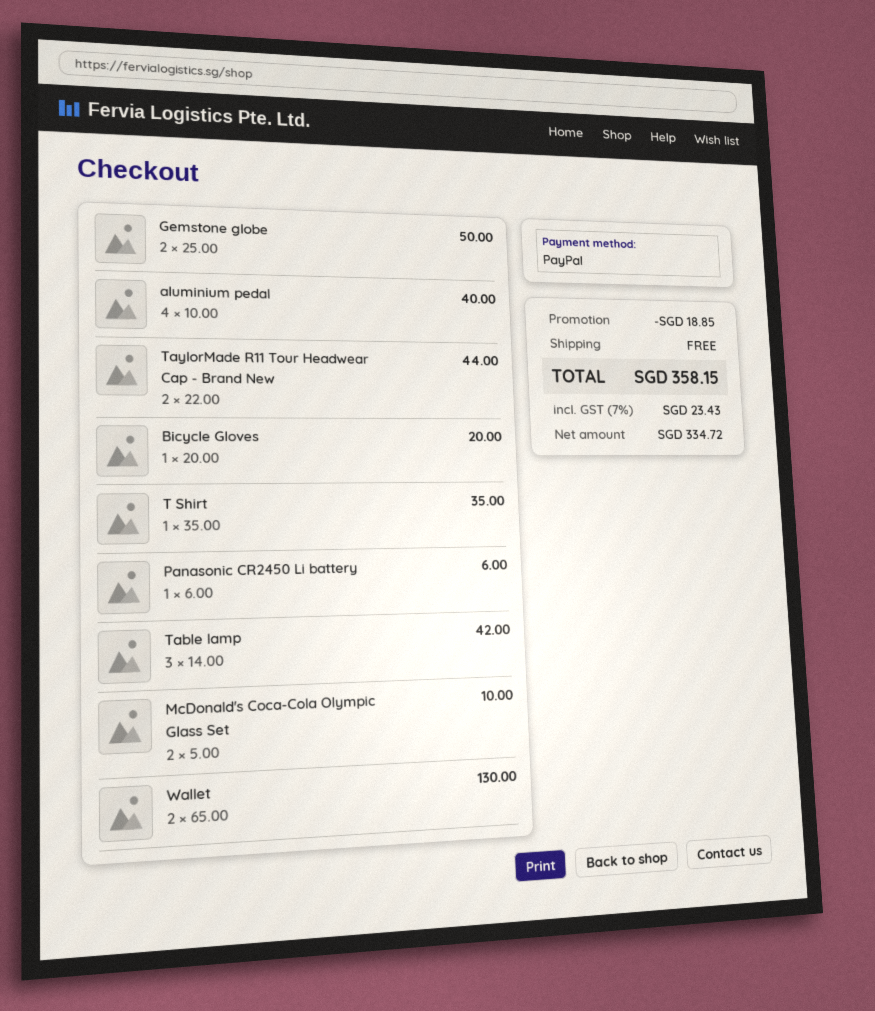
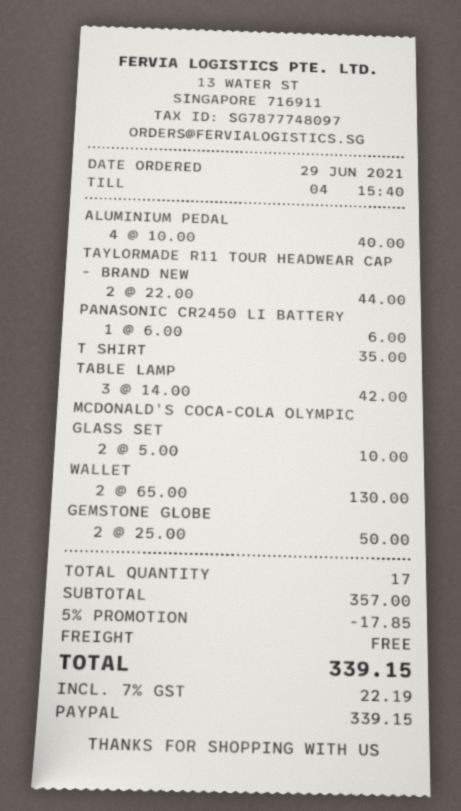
Bicycle Gloves: 1 x 20.00 = 20.00 -> none
discount: 18.85 -> 17.85
tax: 7% = 23.43 -> 7% = 22.19
total: 358.15 -> 339.15

